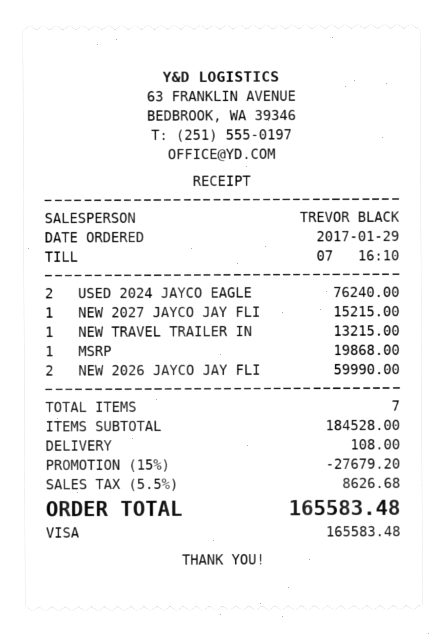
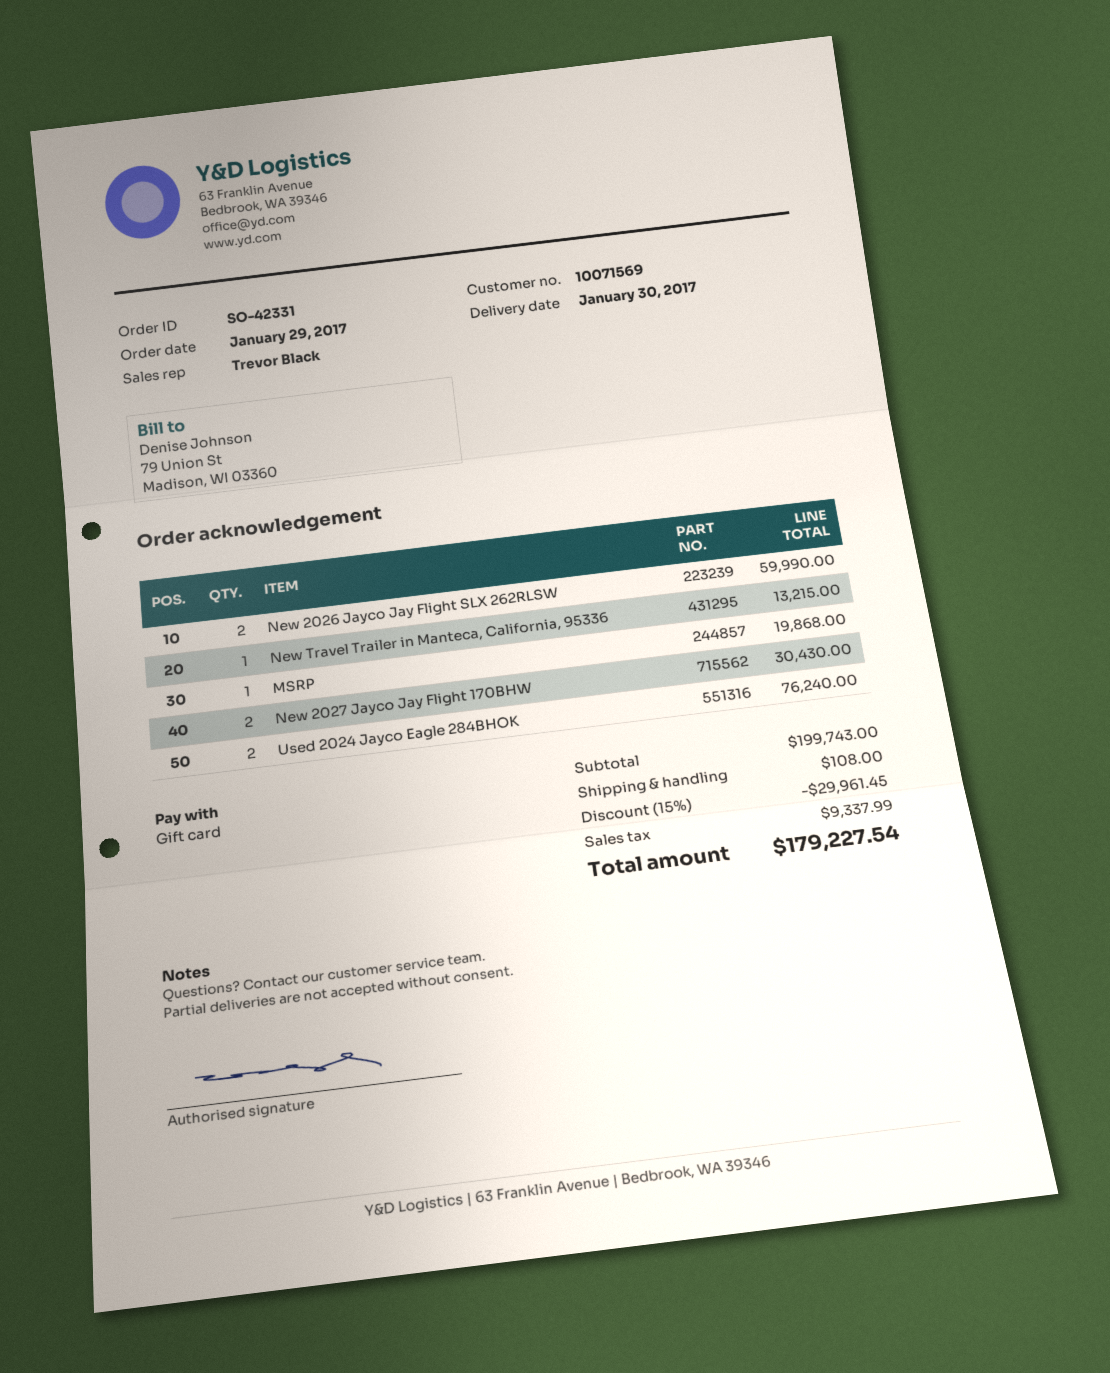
payment method: Visa -> gift card
NEW 2027 JAYCO JAY FLI: 1 for 15215.00 -> 2 for 30430.00
subtotal: 184528.00 -> 199743.00
discount: 15% = 27679.20 -> 15% = 29961.45
tax: 8626.68 -> 9337.99
total: 165583.48 -> 179227.54

